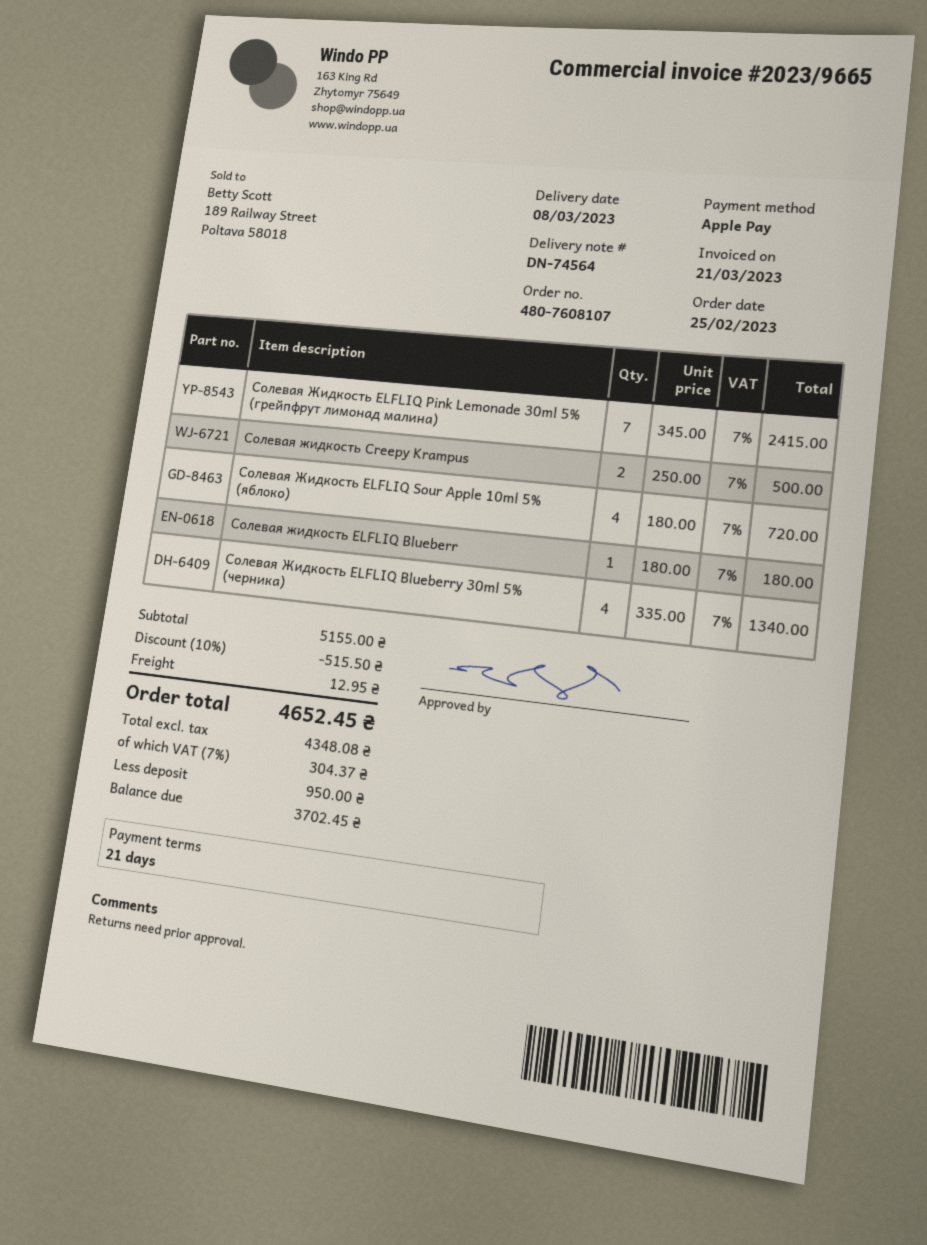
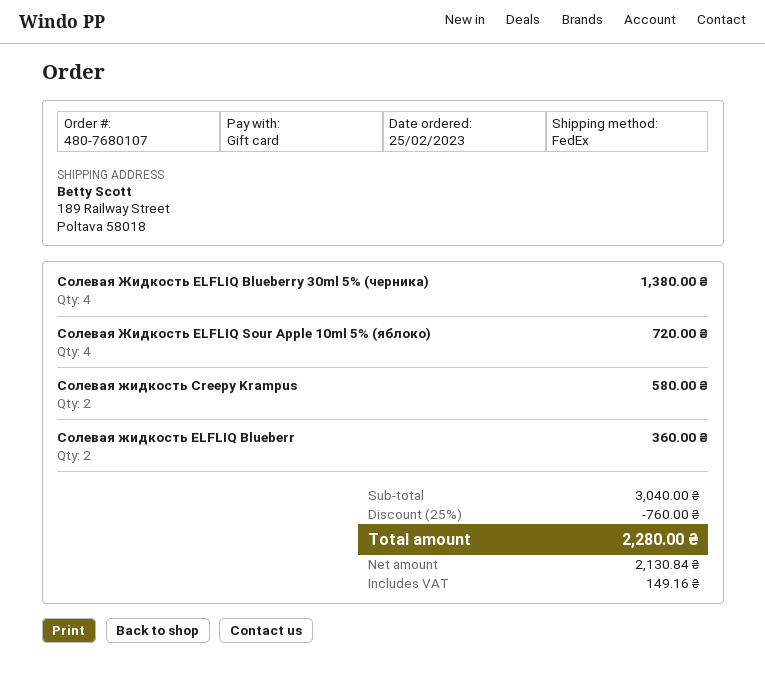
order number: 480-7608107 -> 480-7680107
payment method: Apple Pay -> gift card
Солевая Жидкость ELFLIQ Pink Lemonade 30ml 5% (грейпфрут лимонад малина): 7 for 2415.00 -> none
Солевая жидкость Creepy Krampus: 2 for 500.00 -> 2 for 580.00
Солевая жидкость ELFLIQ Blueberr: 1 for 180.00 -> 2 for 360.00
Солевая Жидкость ELFLIQ Blueberry 30ml 5% (черника): 4 for 1340.00 -> 4 for 1380.00
subtotal: 5155.00 -> 3040.00
discount: 10% = 515.50 -> 25% = 760.00
shipping: 12.95 -> none
net: 4348.08 -> 2130.84
tax: 304.37 -> 149.16
total: 4652.45 -> 2280.00

